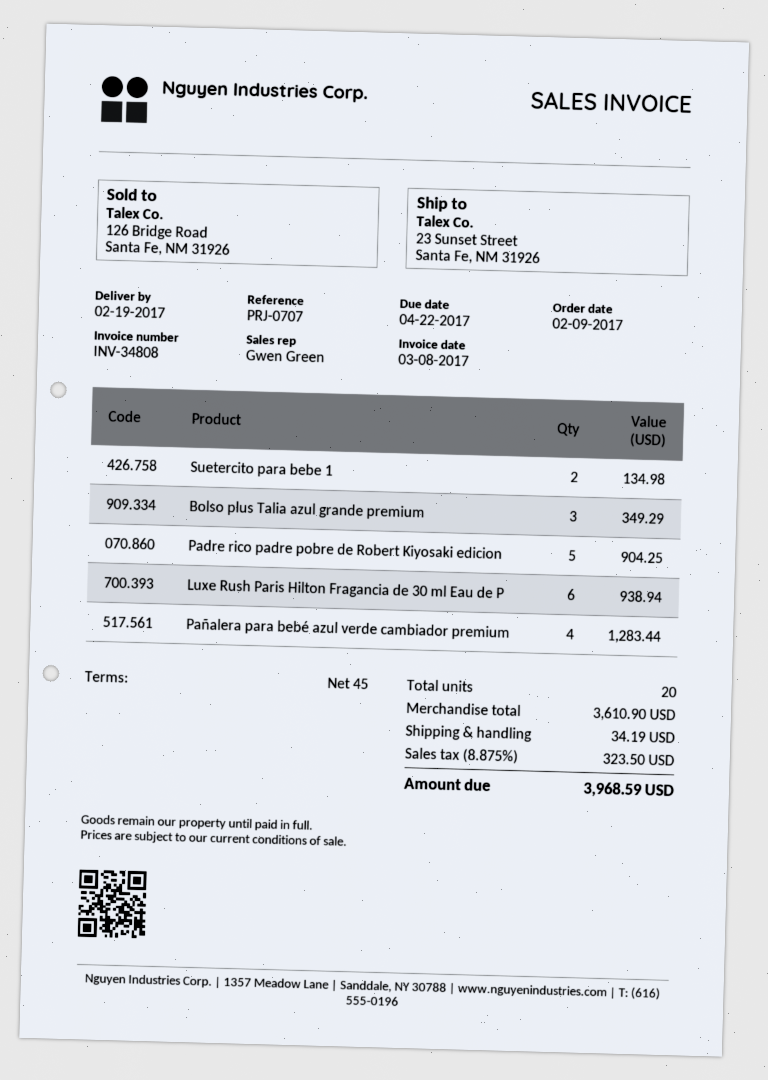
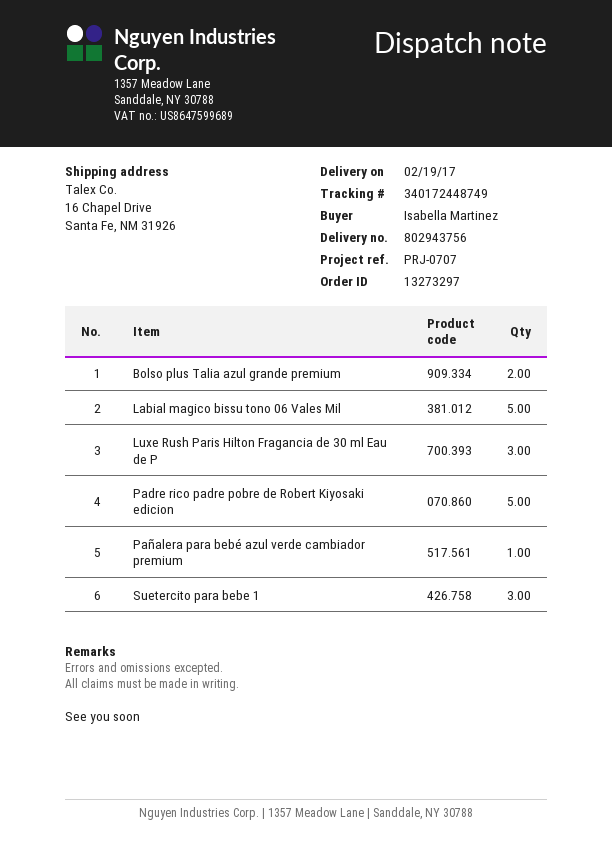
ship to: 23 Sunset Street, Santa Fe, NM 31926 -> 16 Chapel Drive, Santa Fe, NM 31926
Suetercito para bebe 1: 2 -> 3
Bolso plus Talia azul grande premium: 3 -> 2
Luxe Rush Paris Hilton Fragancia de 30 ml Eau de P: 6 -> 3
Pañalera para bebé azul verde cambiador premium: 4 -> 1
Labial magico bissu tono 06 Vales Mil: none -> 5

